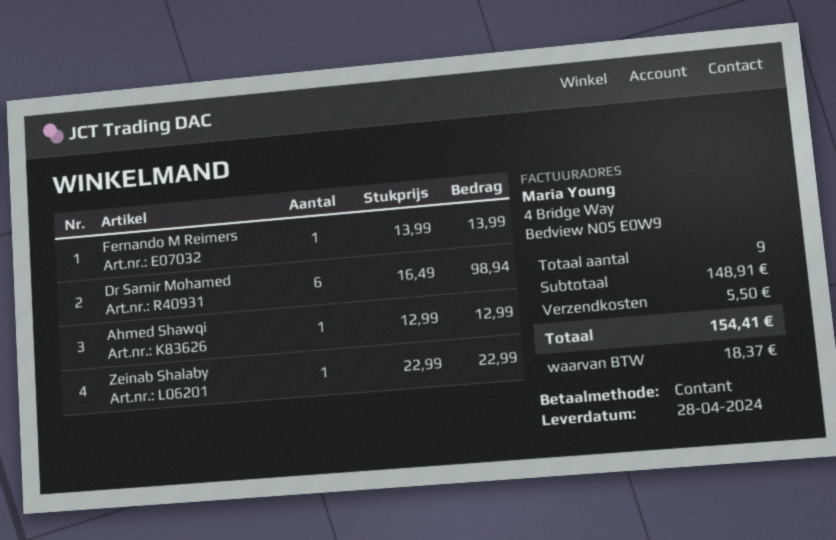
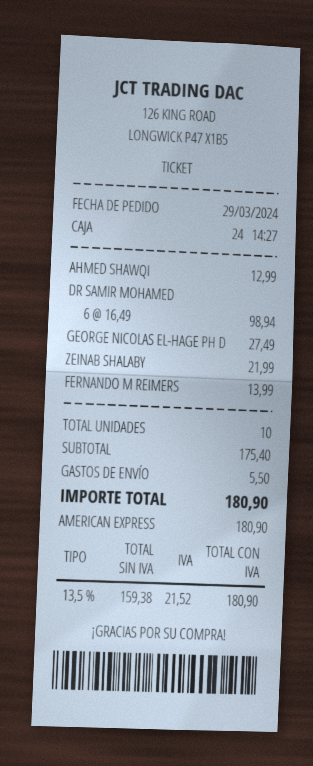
payment method: cash -> American Express
Zeinab Shalaby: 1 x 22.99 = 22.99 -> 1 x 21.99 = 21.99
GEORGE NICOLAS EL-HAGE PH D: none -> 1 x 27.49 = 27.49
total quantity: 9 -> 10
subtotal: 148.91 -> 175.40
tax: 18.37 -> 21.52
total: 154.41 -> 180.90

